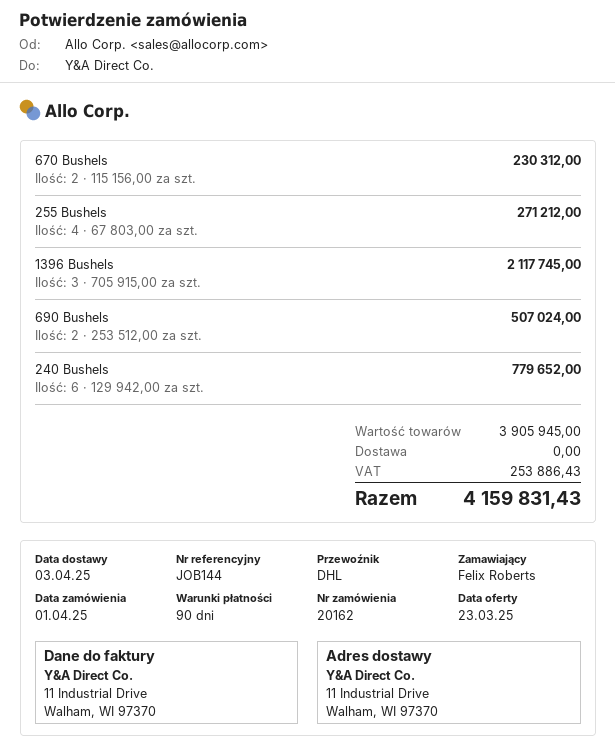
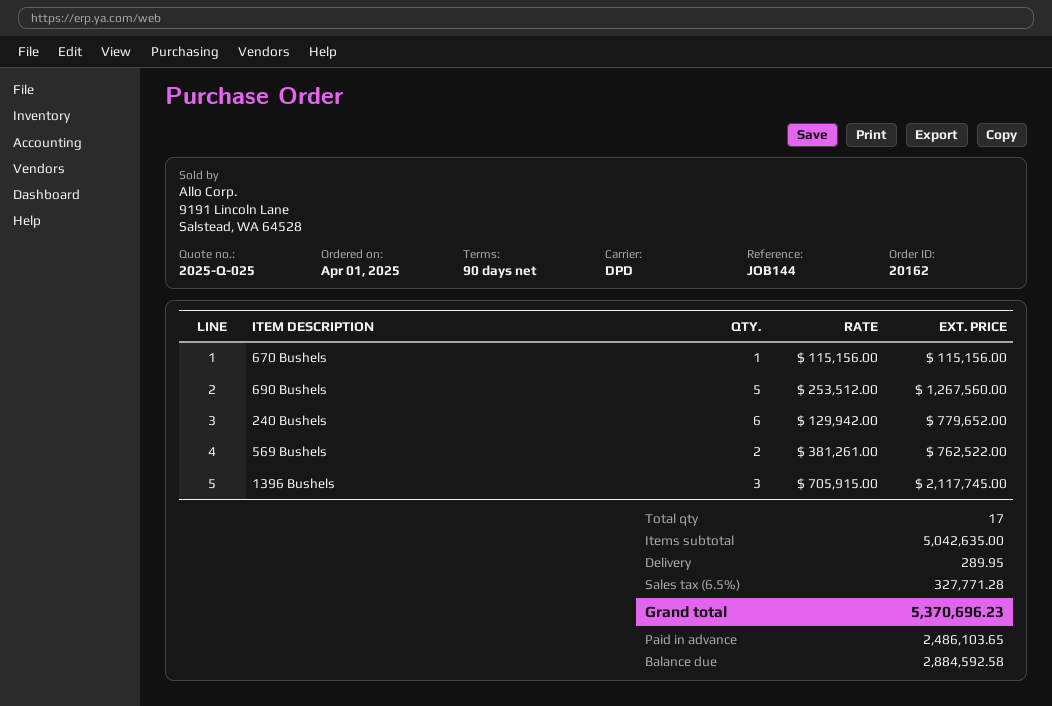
shipping method: DHL -> DPD
670 Bushels: 2 x 115156.00 = 230312.00 -> 1 x 115156.00 = 115156.00
255 Bushels: 4 x 67803.00 = 271212.00 -> none
690 Bushels: 2 x 253512.00 = 507024.00 -> 5 x 253512.00 = 1267560.00
569 Bushels: none -> 2 x 381261.00 = 762522.00
subtotal: 3905945.00 -> 5042635.00
shipping: 0.00 -> 289.95
tax: 253886.43 -> 327771.28
total: 4159831.43 -> 5370696.23

